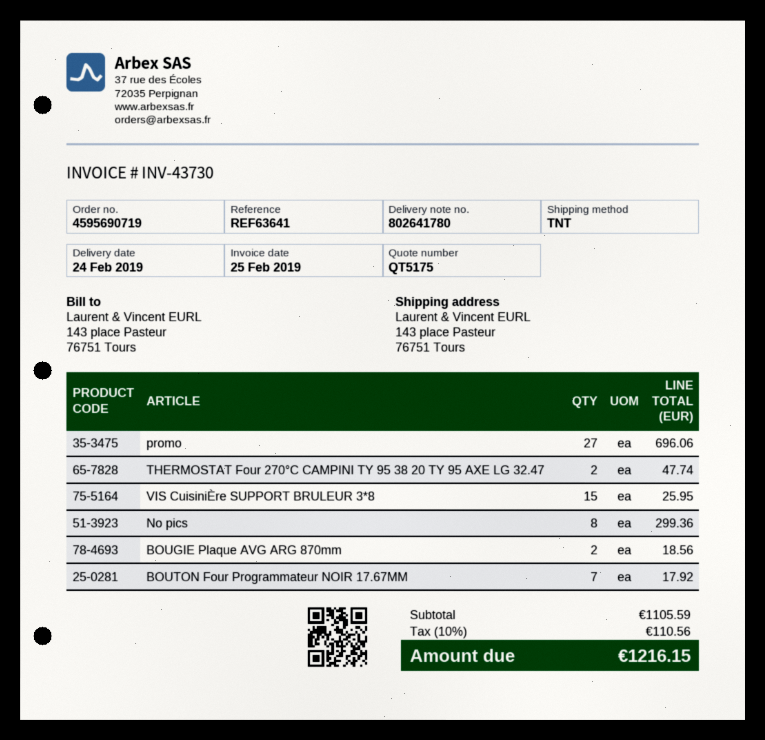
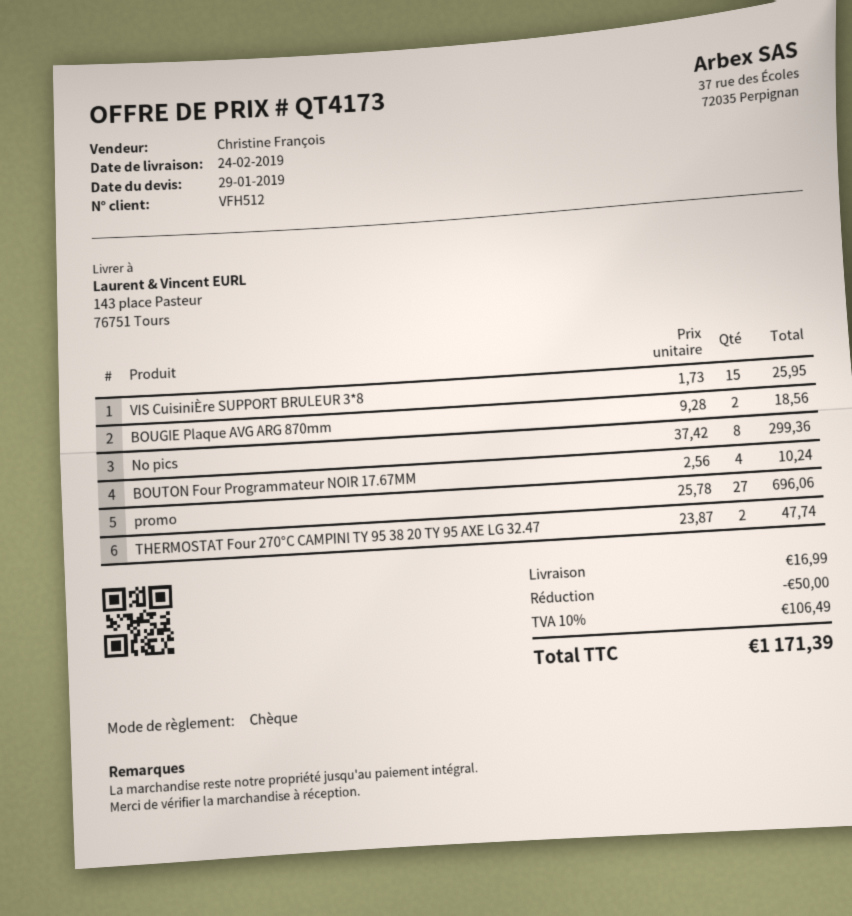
quote number: QT5175 -> QT4173
BOUTON Four Programmateur NOIR 17.67MM: 7 for 17.92 -> 4 for 10.24
discount: none -> 50.00
shipping: none -> 16.99
tax: 10% = 110.56 -> 10% = 106.49
total: 1216.15 -> 1171.39

